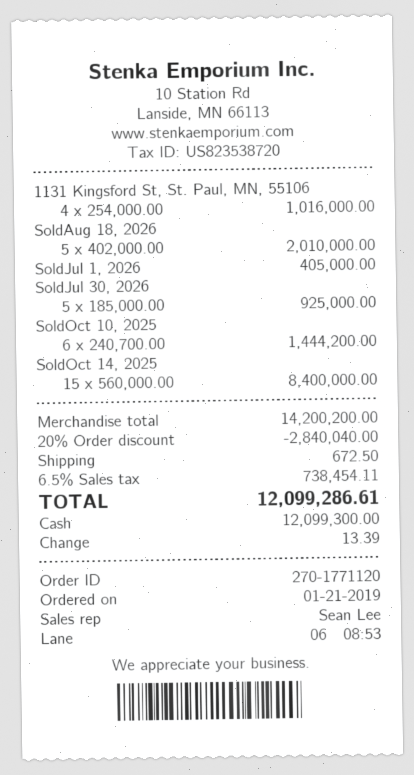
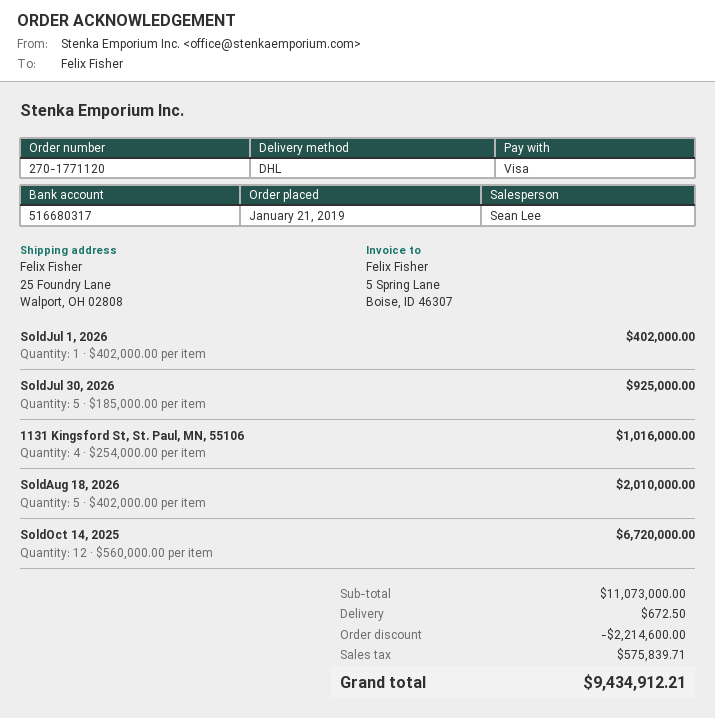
payment method: cash -> Visa
SoldJul 1, 2026: 1 x 405000.00 = 405000.00 -> 1 x 402000.00 = 402000.00
SoldOct 10, 2025: 6 x 240700.00 = 1444200.00 -> none
SoldOct 14, 2025: 15 x 560000.00 = 8400000.00 -> 12 x 560000.00 = 6720000.00
subtotal: 14200200.00 -> 11073000.00
discount: 2840040.00 -> 2214600.00
tax: 738454.11 -> 575839.71
total: 12099286.61 -> 9434912.21

